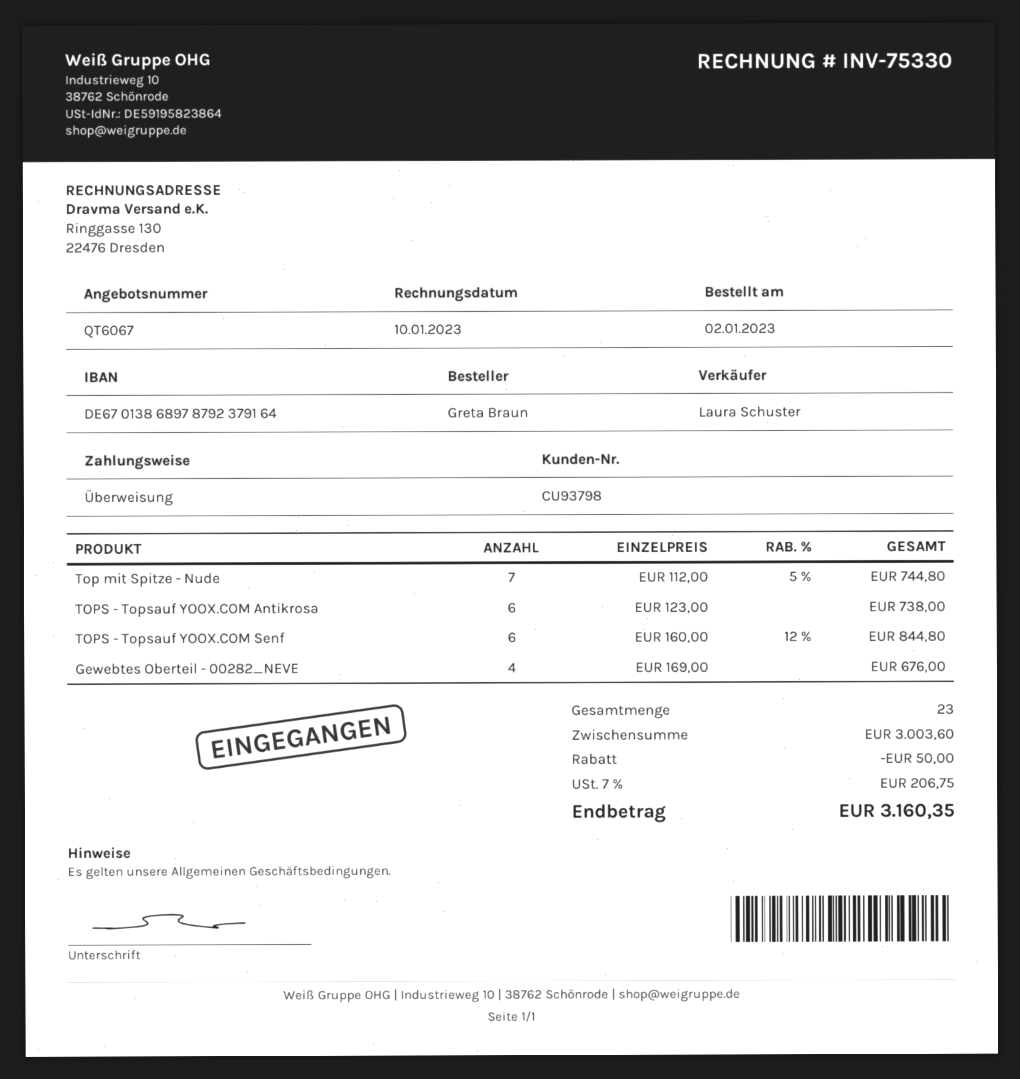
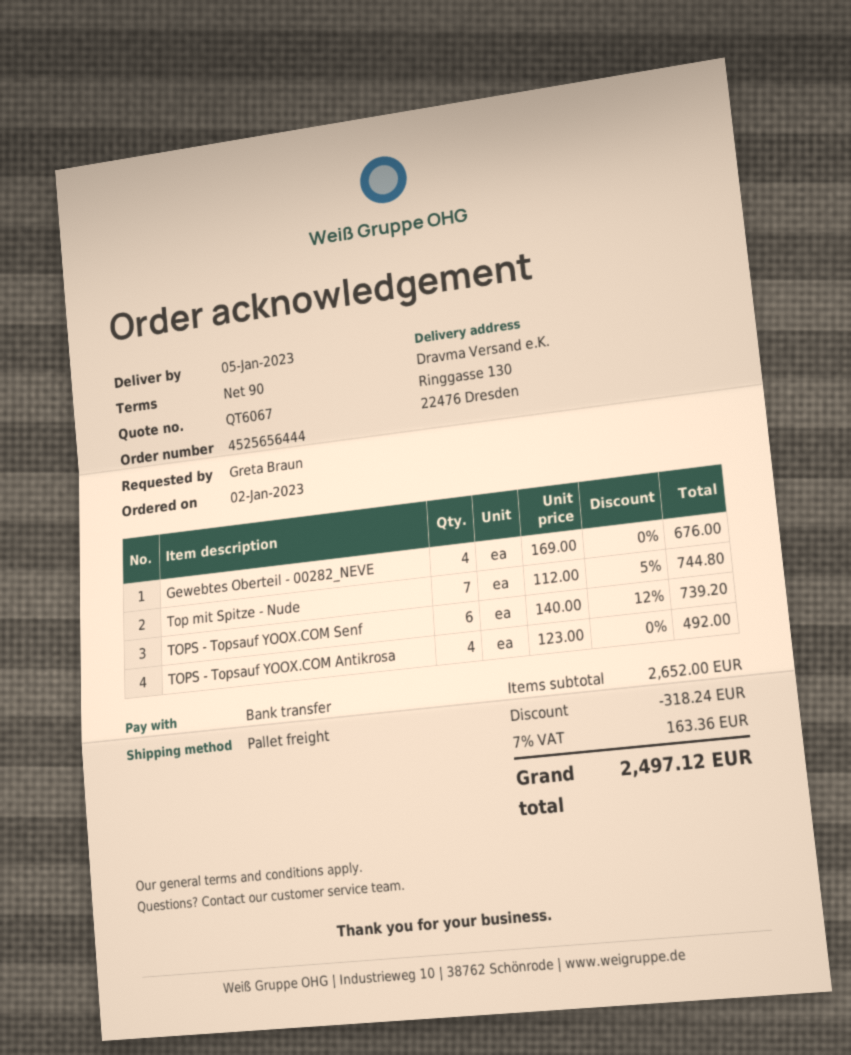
TOPS - Topsauf YOOX.COM Antikrosa: 6 x 123.00 = 738.00 -> 4 x 123.00 = 492.00
TOPS - Topsauf YOOX.COM Senf: 6 x 160.00 - 12% = 844.80 -> 6 x 140.00 - 12% = 739.20
subtotal: 3003.60 -> 2652.00
discount: 50.00 -> 318.24
tax: 7% = 206.75 -> 7% = 163.36
total: 3160.35 -> 2497.12

